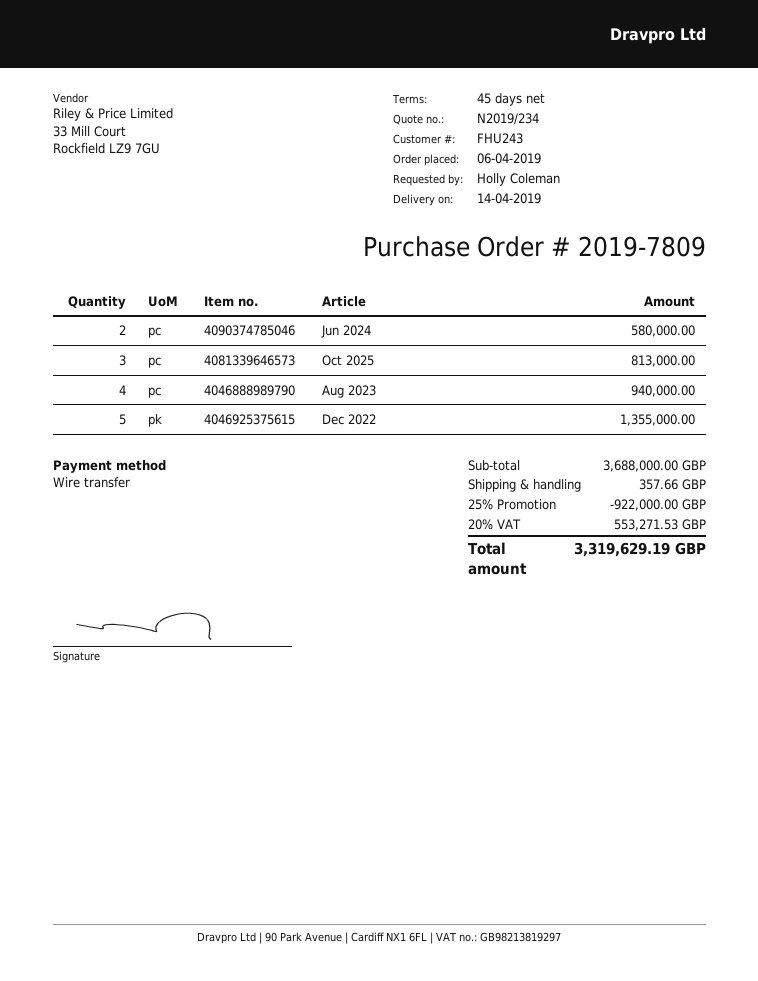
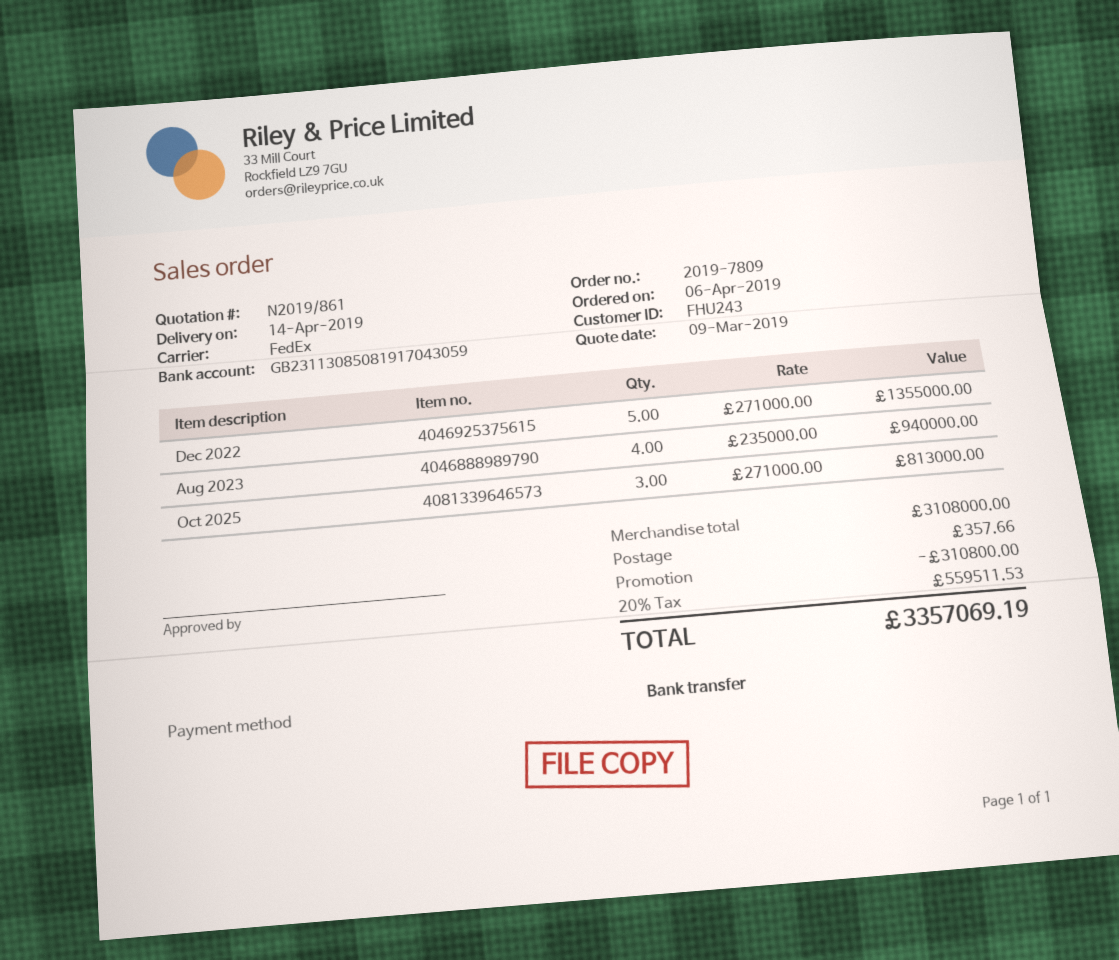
quote number: N2019/234 -> N2019/861
Jun 2024: 2 for 580000.00 -> none
subtotal: 3688000.00 -> 3108000.00
discount: 922000.00 -> 310800.00
tax: 20% = 553271.53 -> 20% = 559511.53
total: 3319629.19 -> 3357069.19

